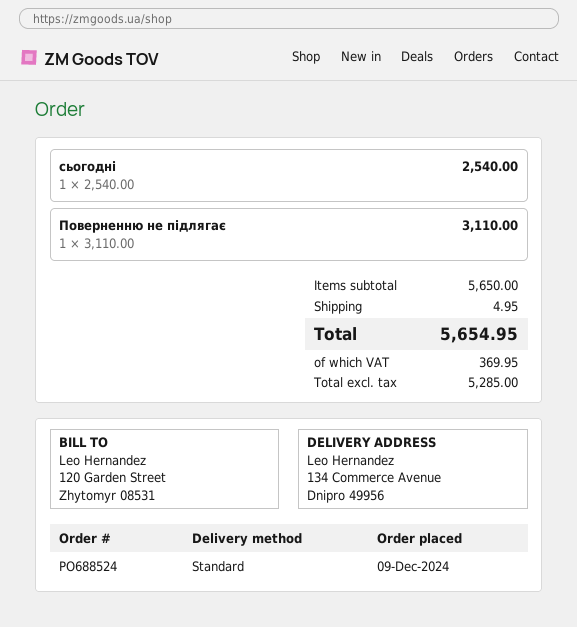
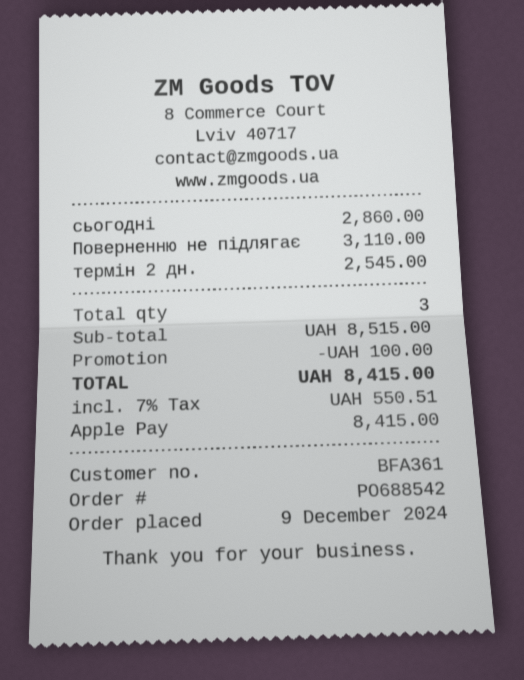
order number: PO688524 -> PO688542
сьогодні: 1 for 2540.00 -> 1 for 2860.00
термін 2 дн.: none -> 1 for 2545.00
subtotal: 5650.00 -> 8515.00
discount: none -> 100.00
shipping: 4.95 -> none
tax: 369.95 -> 550.51
total: 5654.95 -> 8415.00

